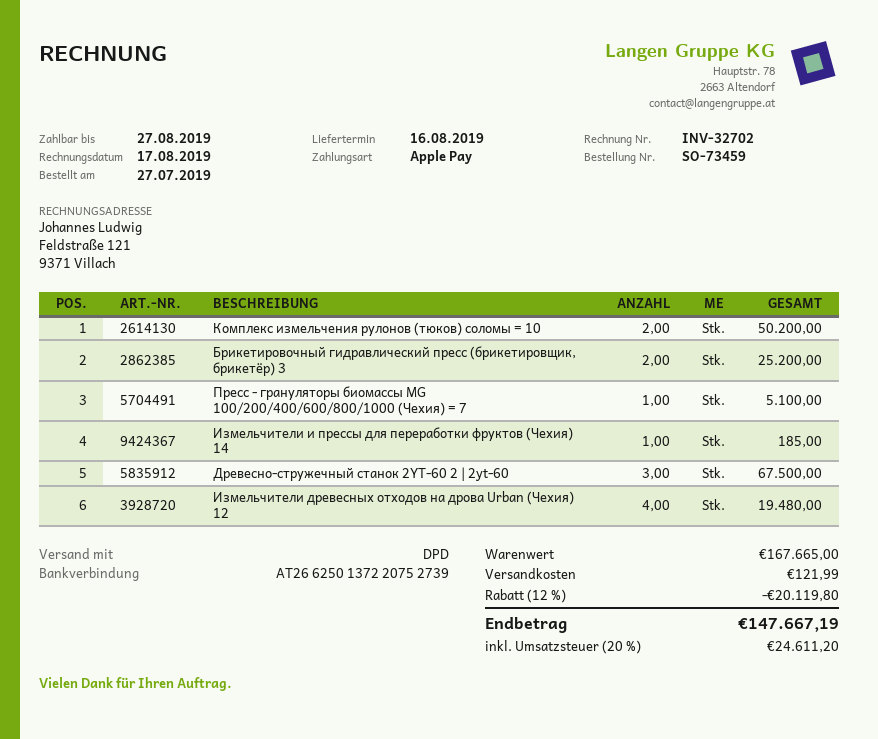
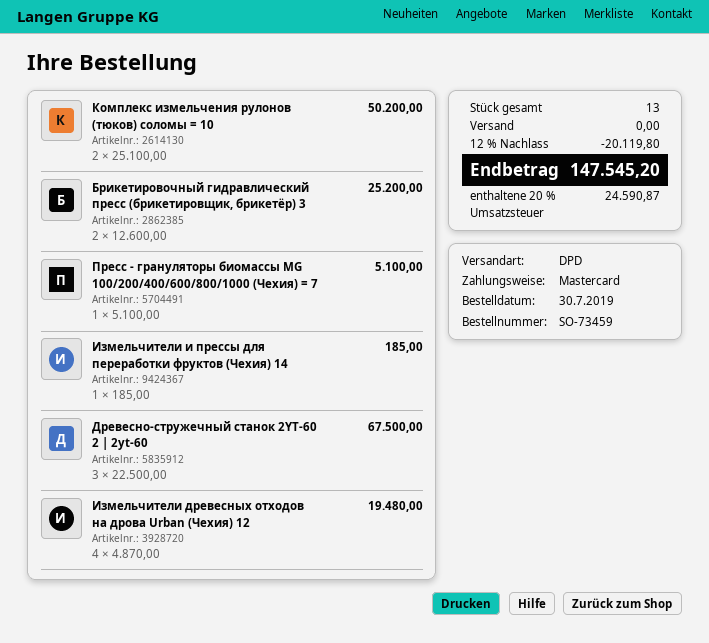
order date: 2019-07-27 -> 2019-07-30
payment method: Apple Pay -> Mastercard
shipping: 121.99 -> 0.00
tax: 20% = 24611.20 -> 20% = 24590.87
total: 147667.19 -> 147545.20

